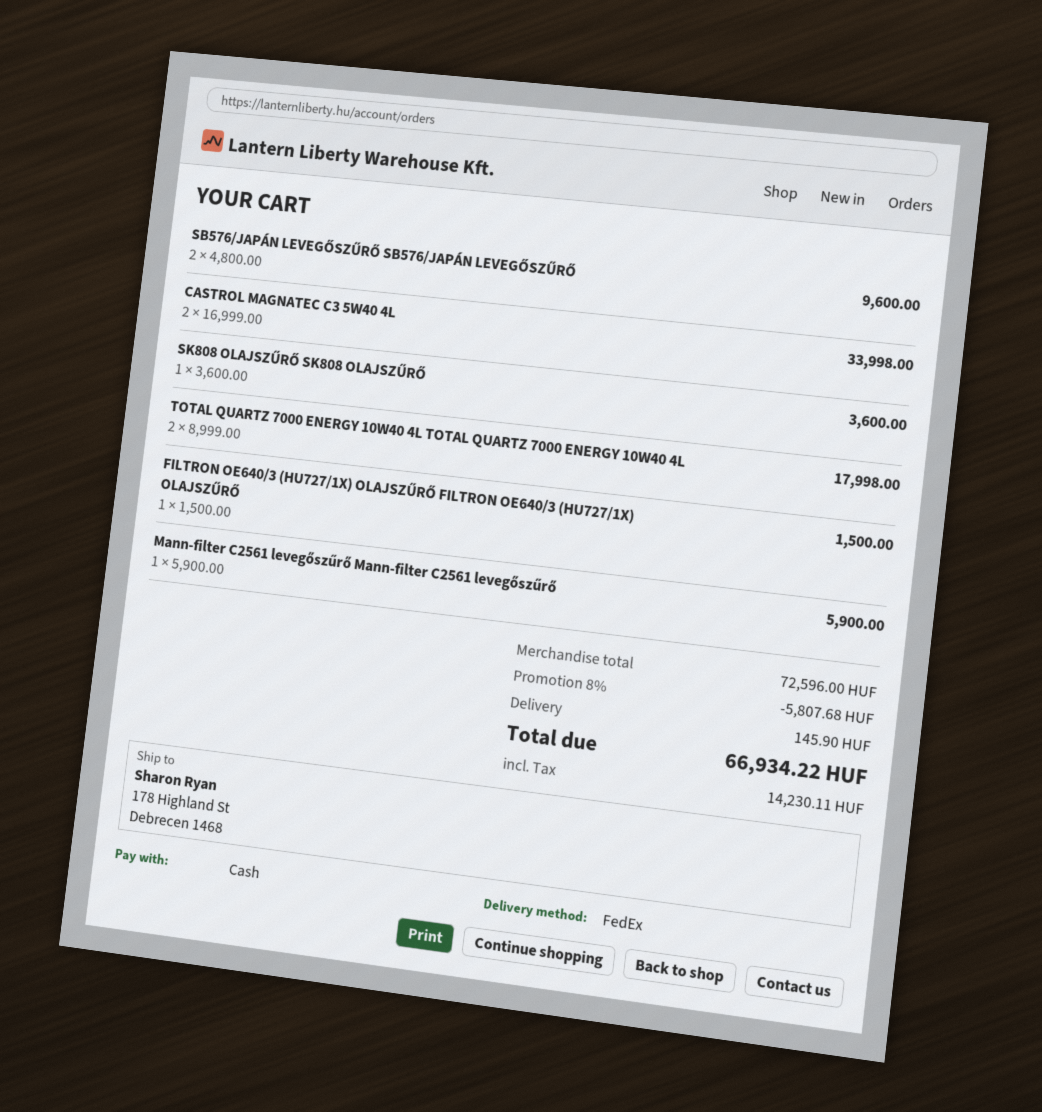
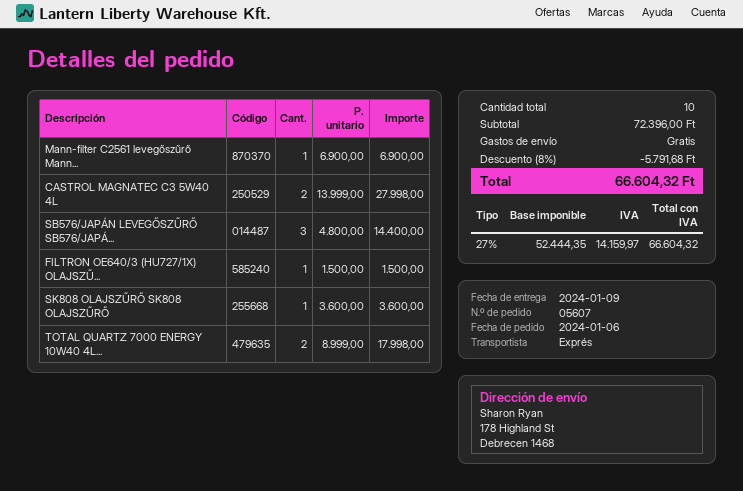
shipping method: FedEx -> express
SB576/JAPÁN LEVEGŐSZŰRŐ SB576/JAPÁN LEVEGŐSZŰRŐ: 2 x 4800.00 = 9600.00 -> 3 x 4800.00 = 14400.00
CASTROL MAGNATEC C3 5W40 4L: 2 x 16999.00 = 33998.00 -> 2 x 13999.00 = 27998.00
Mann-filter C2561 levegőszűrő Mann-filter C2561 levegőszűrő: 1 x 5900.00 = 5900.00 -> 1 x 6900.00 = 6900.00
subtotal: 72596.00 -> 72396.00
discount: 8% = 5807.68 -> 8% = 5791.68
shipping: 145.90 -> 0.00
tax: 14230.11 -> 14159.97
total: 66934.22 -> 66604.32

